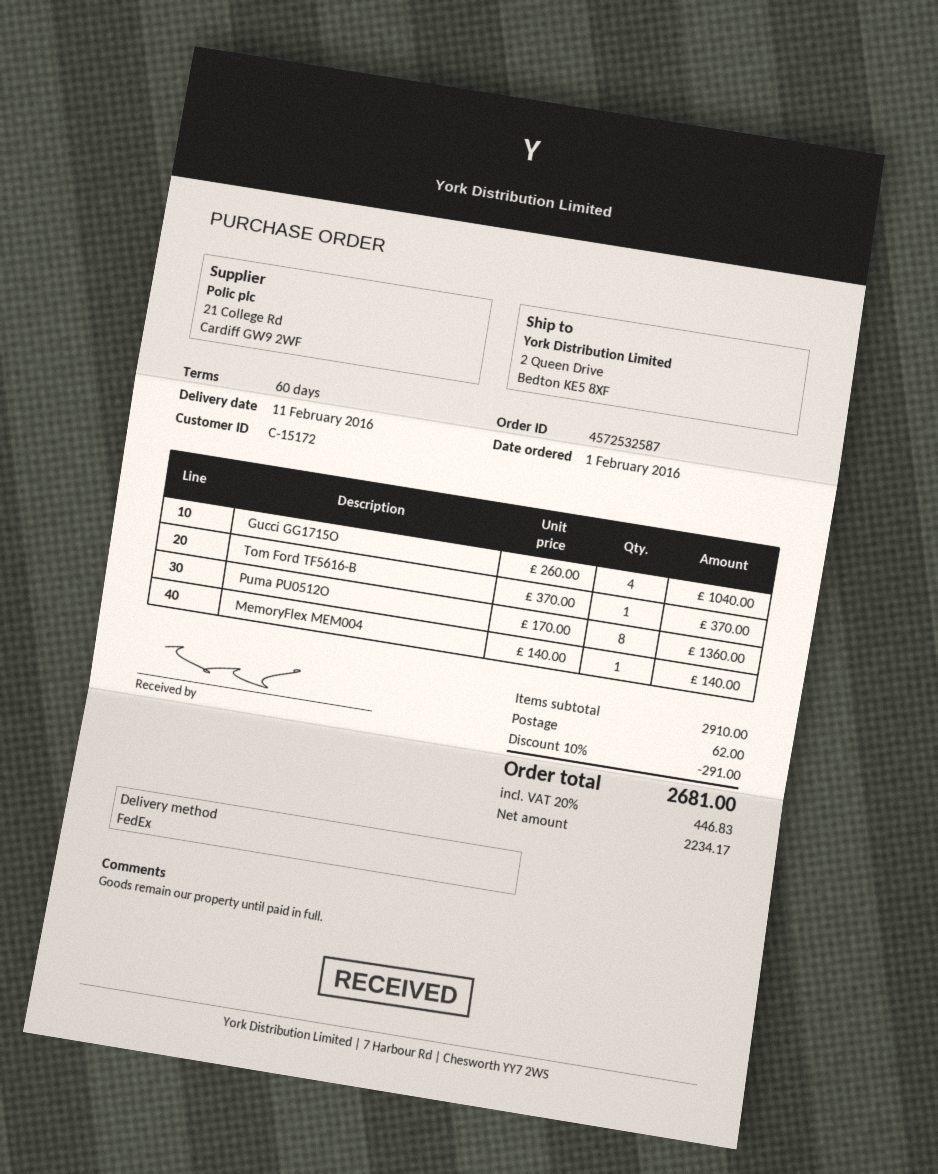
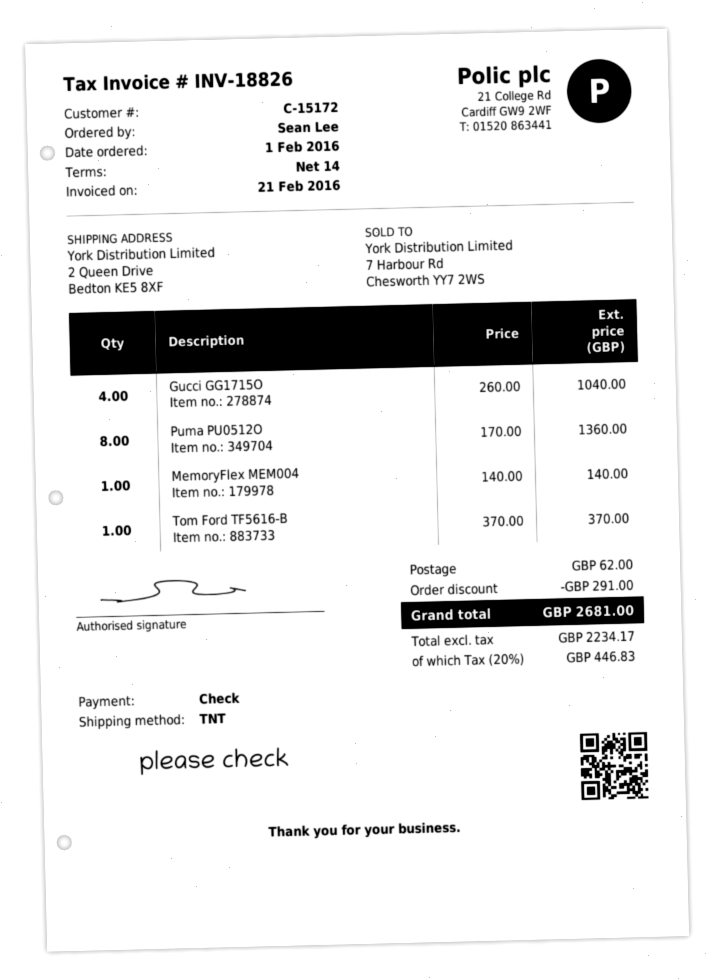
payment terms: 60 days -> 14 days
shipping method: FedEx -> TNT

